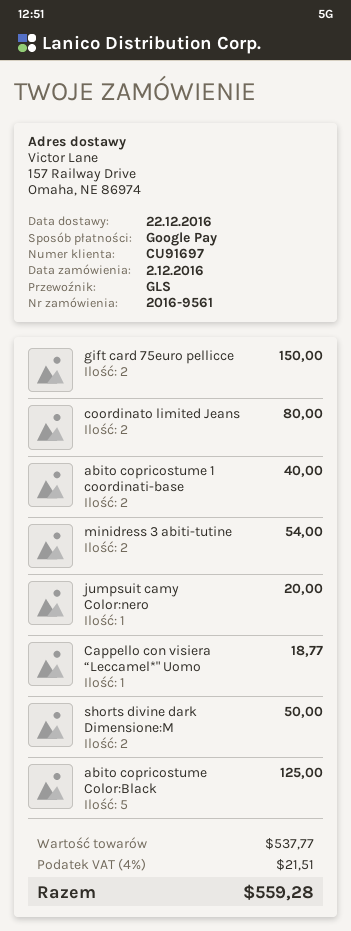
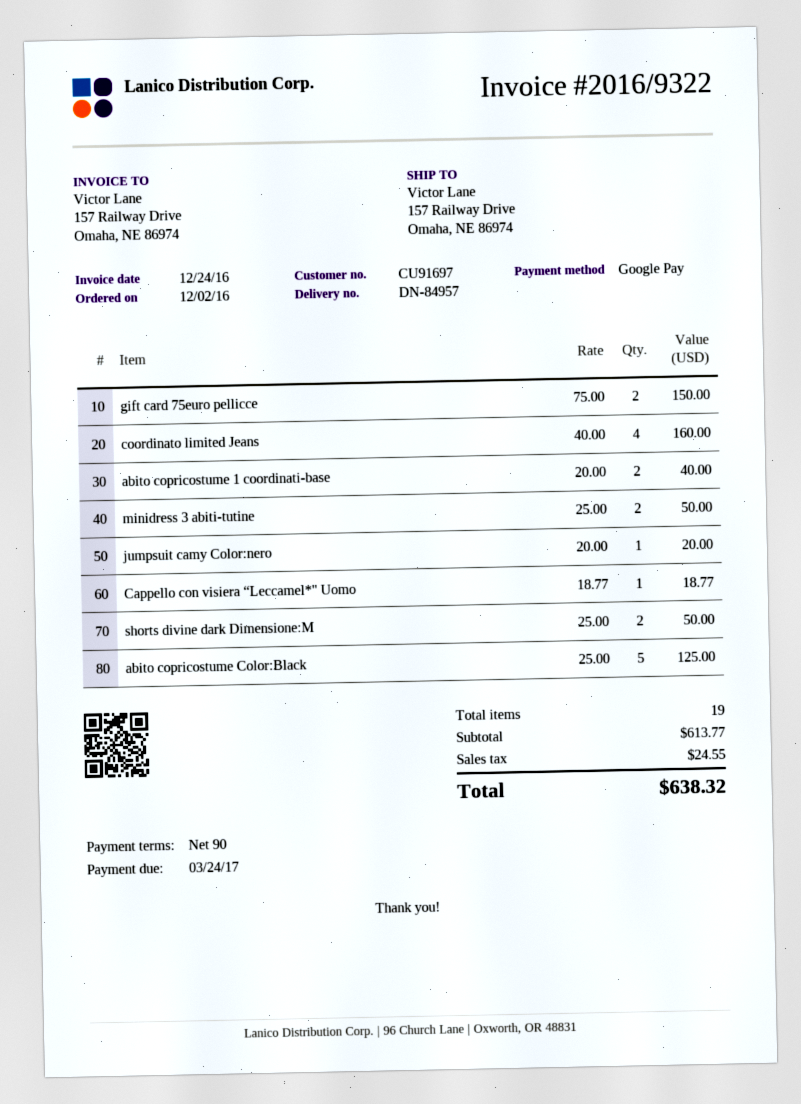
coordinato limited Jeans: 2 for 80.00 -> 4 for 160.00
minidress 3 abiti-tutine: 2 for 54.00 -> 2 for 50.00
subtotal: 537.77 -> 613.77
tax: 21.51 -> 24.55
total: 559.28 -> 638.32

